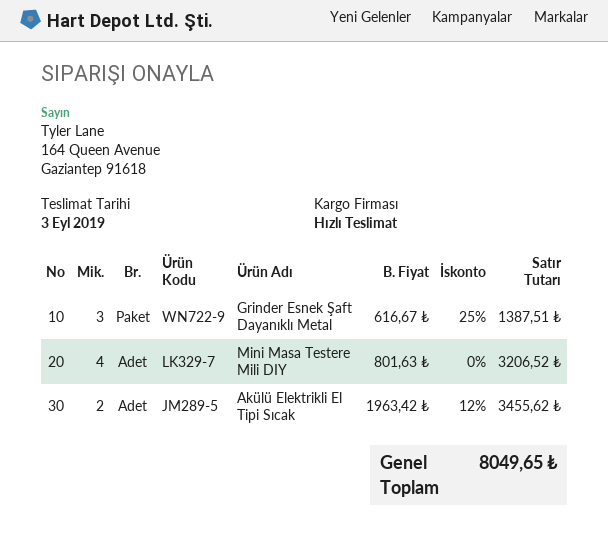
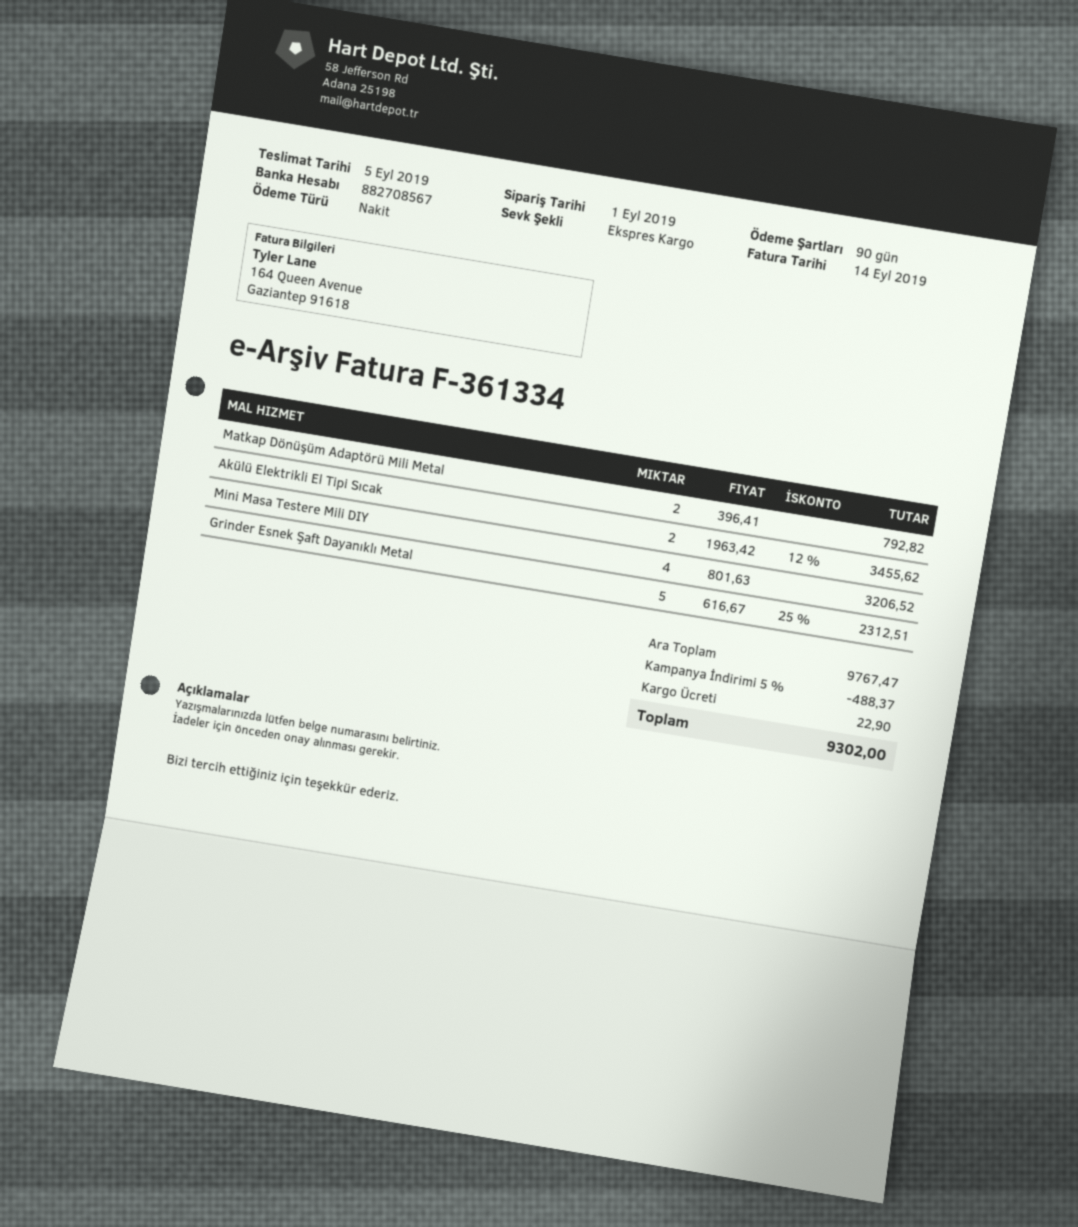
delivery date: 2019-09-03 -> 2019-09-05
Grinder Esnek Şaft Dayanıklı Metal: 3 x 616.67 - 25% = 1387.51 -> 5 x 616.67 - 25% = 2312.51
Matkap Dönüşüm Adaptörü Mili Metal: none -> 2 x 396.41 = 792.82
discount: none -> 5% = 488.37
shipping: none -> 22.90
total: 8049.65 -> 9302.00

